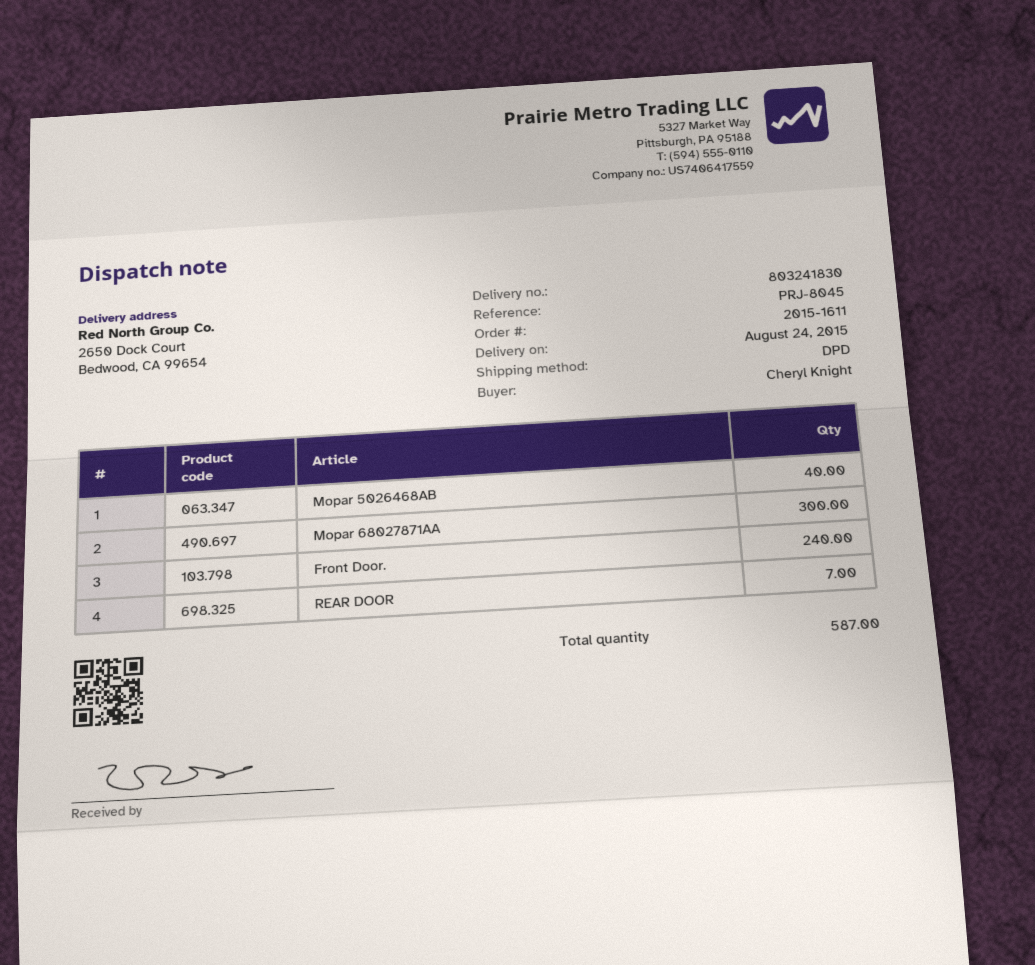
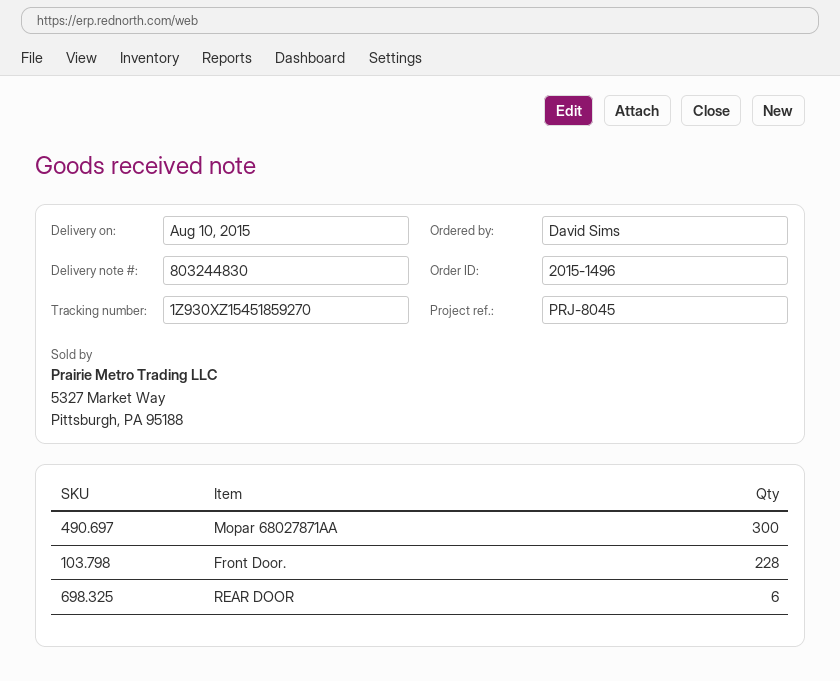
order number: 2015-1611 -> 2015-1496
delivery note number: 803241830 -> 803244830
delivery date: 2015-08-24 -> 2015-08-10
ordered by: Cheryl Knight -> David Sims
Mopar 5026468AB: 40 -> none
Front Door.: 240 -> 228
REAR DOOR: 7 -> 6

